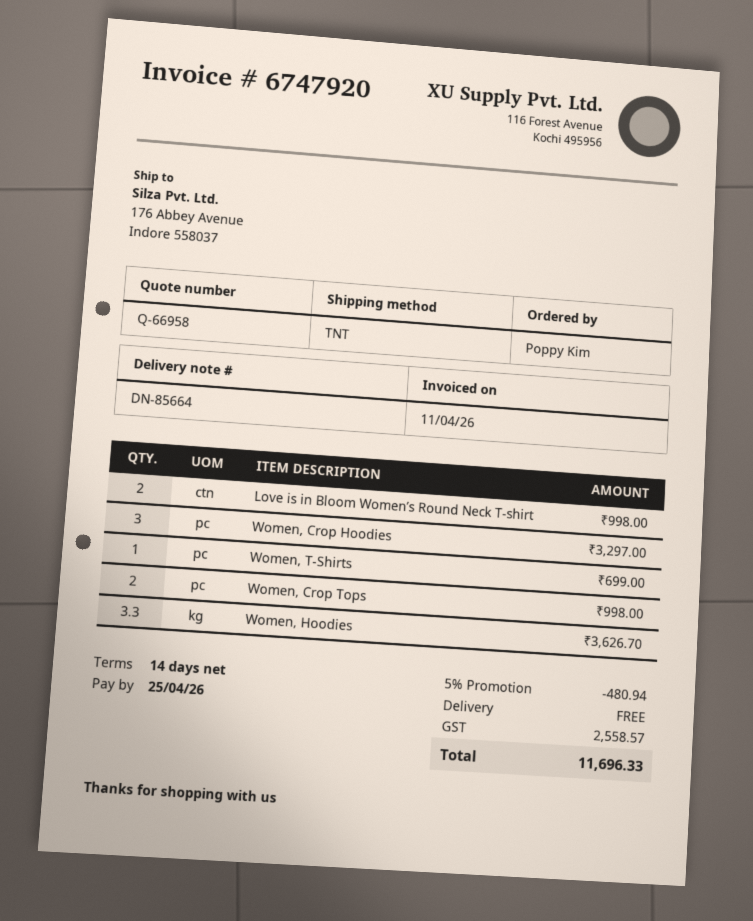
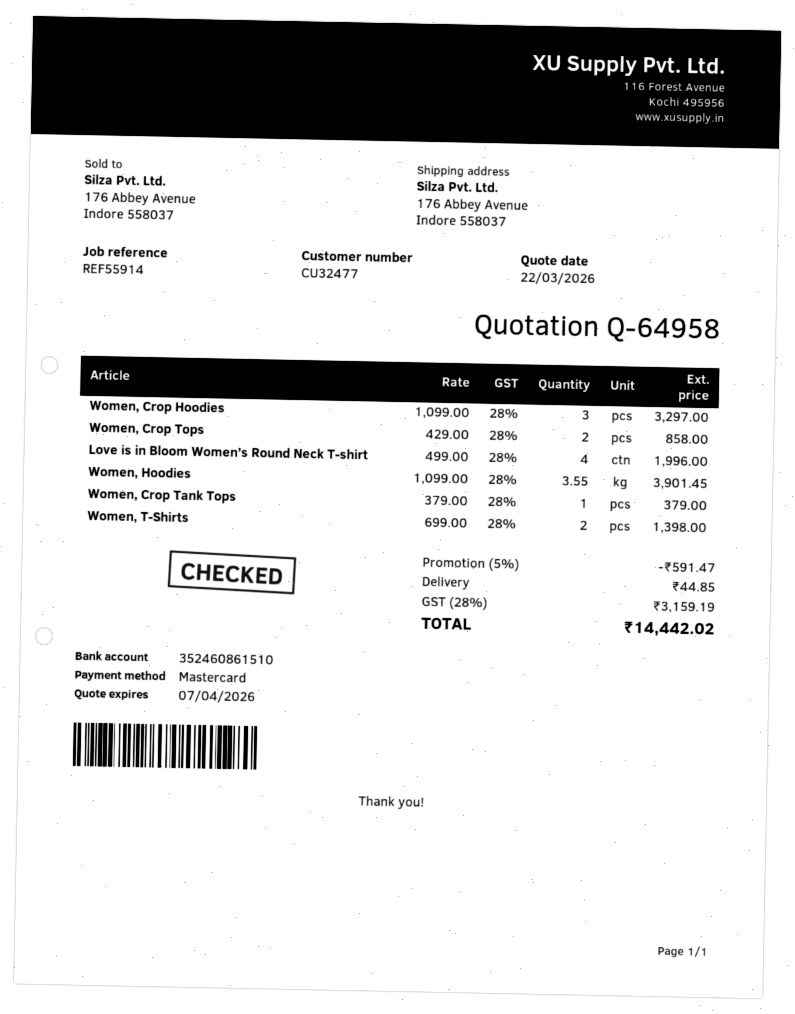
quote number: Q-66958 -> Q-64958
Love is in Bloom Women’s Round Neck T-shirt: 2 for 998.00 -> 4 for 1996.00
Women, T-Shirts: 1 for 699.00 -> 2 for 1398.00
Women, Crop Tops: 2 for 998.00 -> 2 for 858.00
Women, Hoodies: 3.3 for 3626.70 -> 3.55 for 3901.45
Women, Crop Tank Tops: none -> 1 for 379.00
discount: 5% = 480.94 -> 5% = 591.47
shipping: 0.00 -> 44.85
tax: 2558.57 -> 3159.19
total: 11696.33 -> 14442.02

